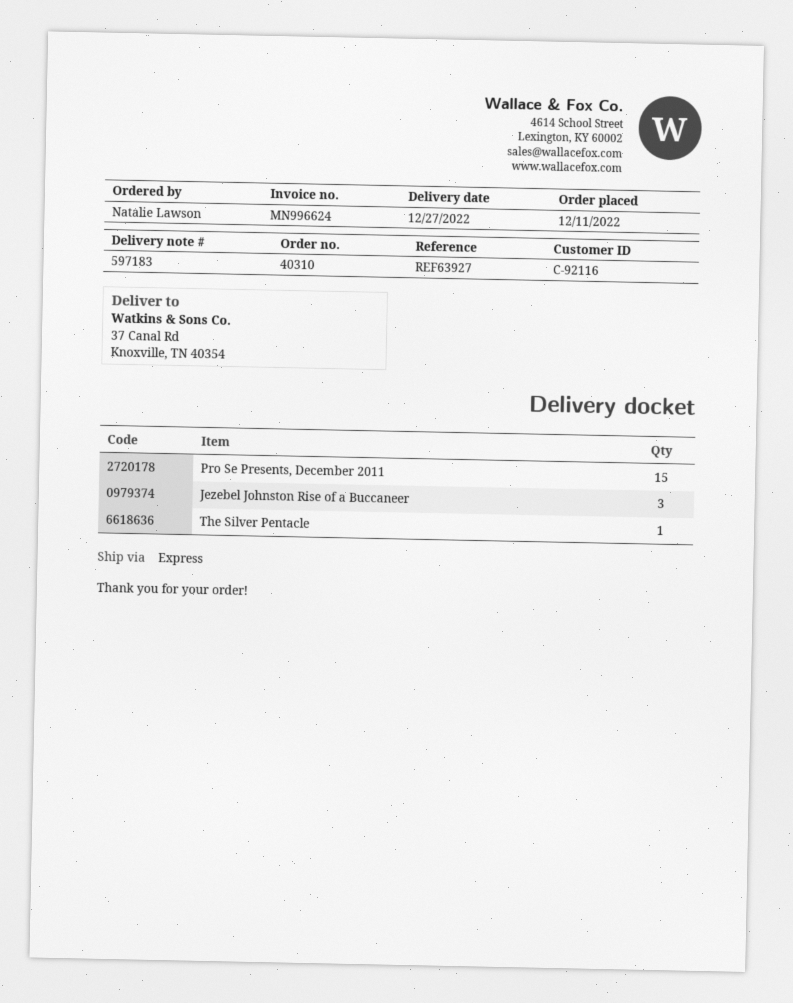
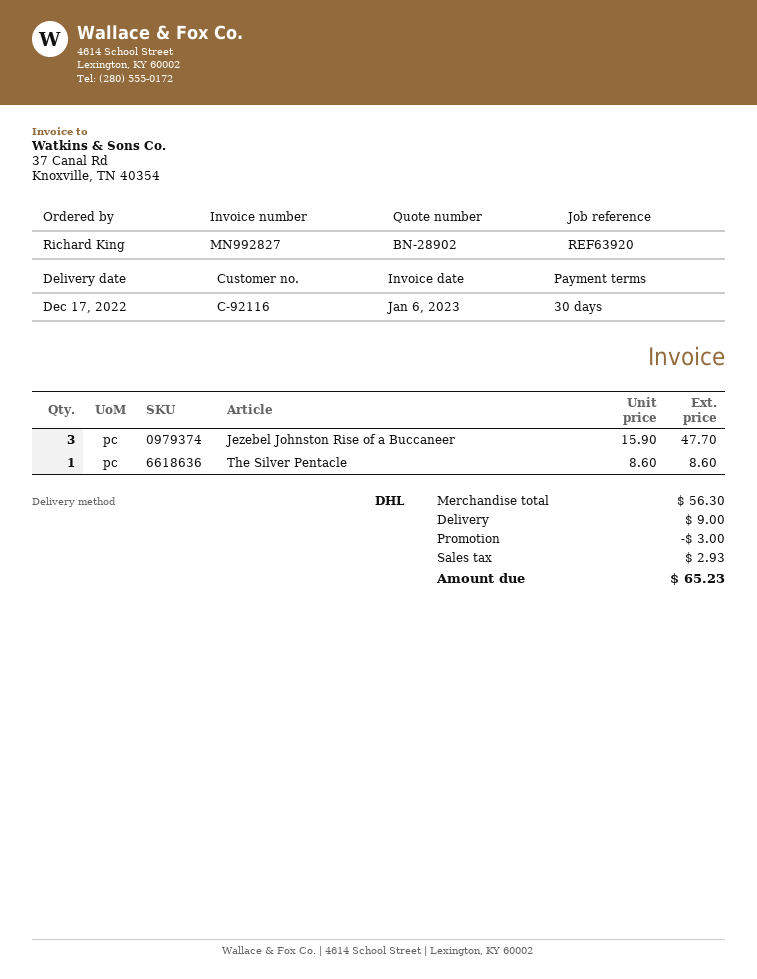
delivery date: 2022-12-27 -> 2022-12-17
invoice number: MN996624 -> MN992827
reference: REF63927 -> REF63920
ordered by: Natalie Lawson -> Richard King
shipping method: express -> DHL
Pro Se Presents, December 2011: 15 -> none

